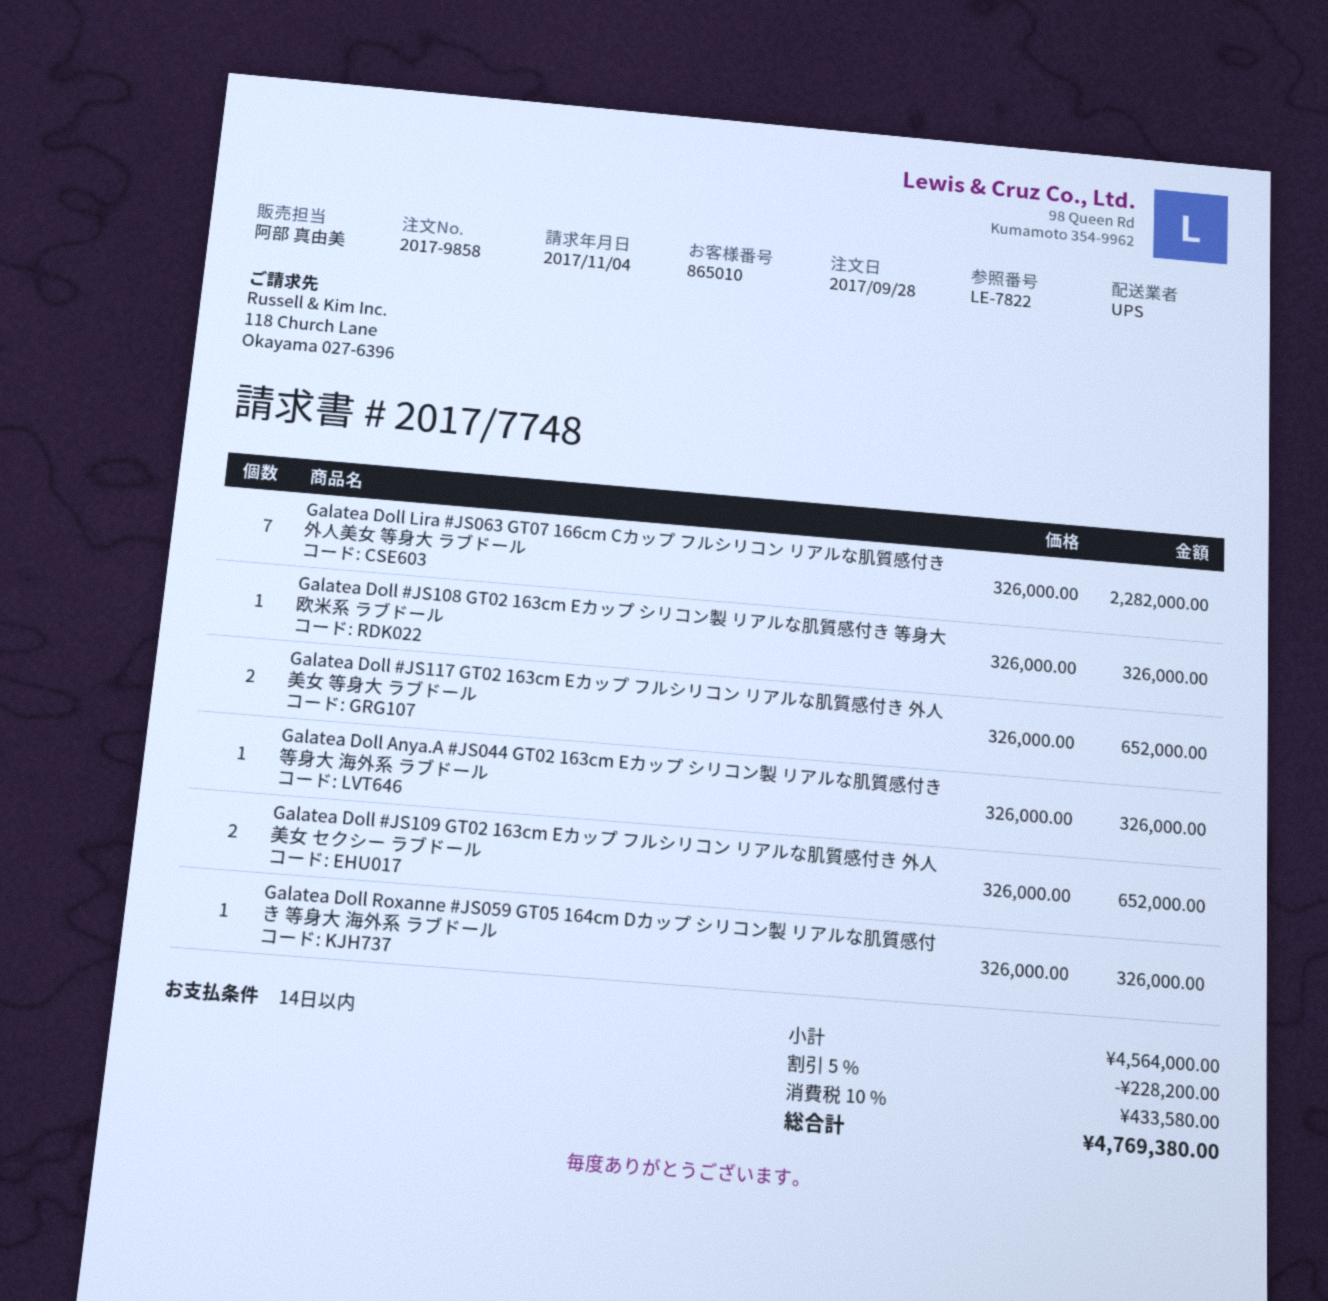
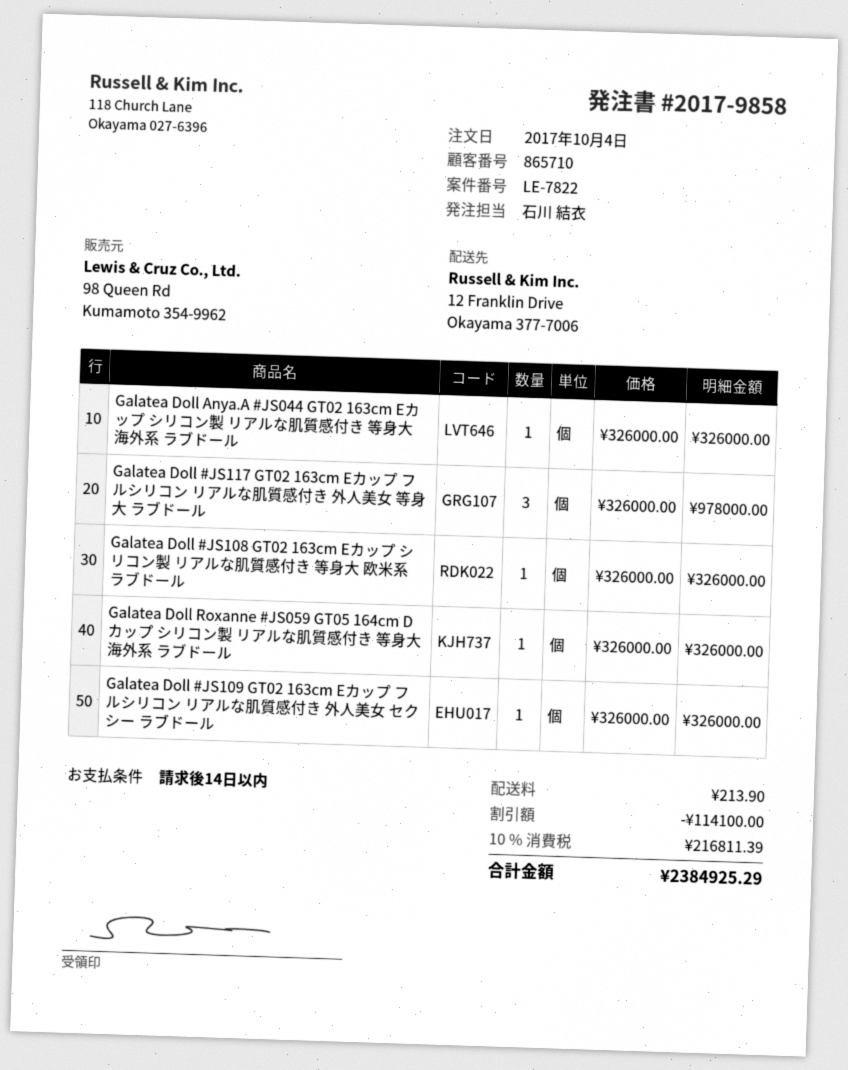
order date: 2017-09-28 -> 2017-10-04
customer number: 865010 -> 865710
Galatea Doll Lira #JS063 GT07 166cm Cカップ フルシリコン リアルな肌質感付き 外人美女 等身大 ラブドール: 7 x 326000.00 = 2282000.00 -> none
Galatea Doll #JS117 GT02 163cm Eカップ フルシリコン リアルな肌質感付き 外人美女 等身大 ラブドール: 2 x 326000.00 = 652000.00 -> 3 x 326000.00 = 978000.00
Galatea Doll #JS109 GT02 163cm Eカップ フルシリコン リアルな肌質感付き 外人美女 セクシー ラブドール: 2 x 326000.00 = 652000.00 -> 1 x 326000.00 = 326000.00
discount: 228200.00 -> 114100.00
shipping: none -> 213.90
tax: 10% = 433580.00 -> 10% = 216811.39
total: 4769380.00 -> 2384925.29

